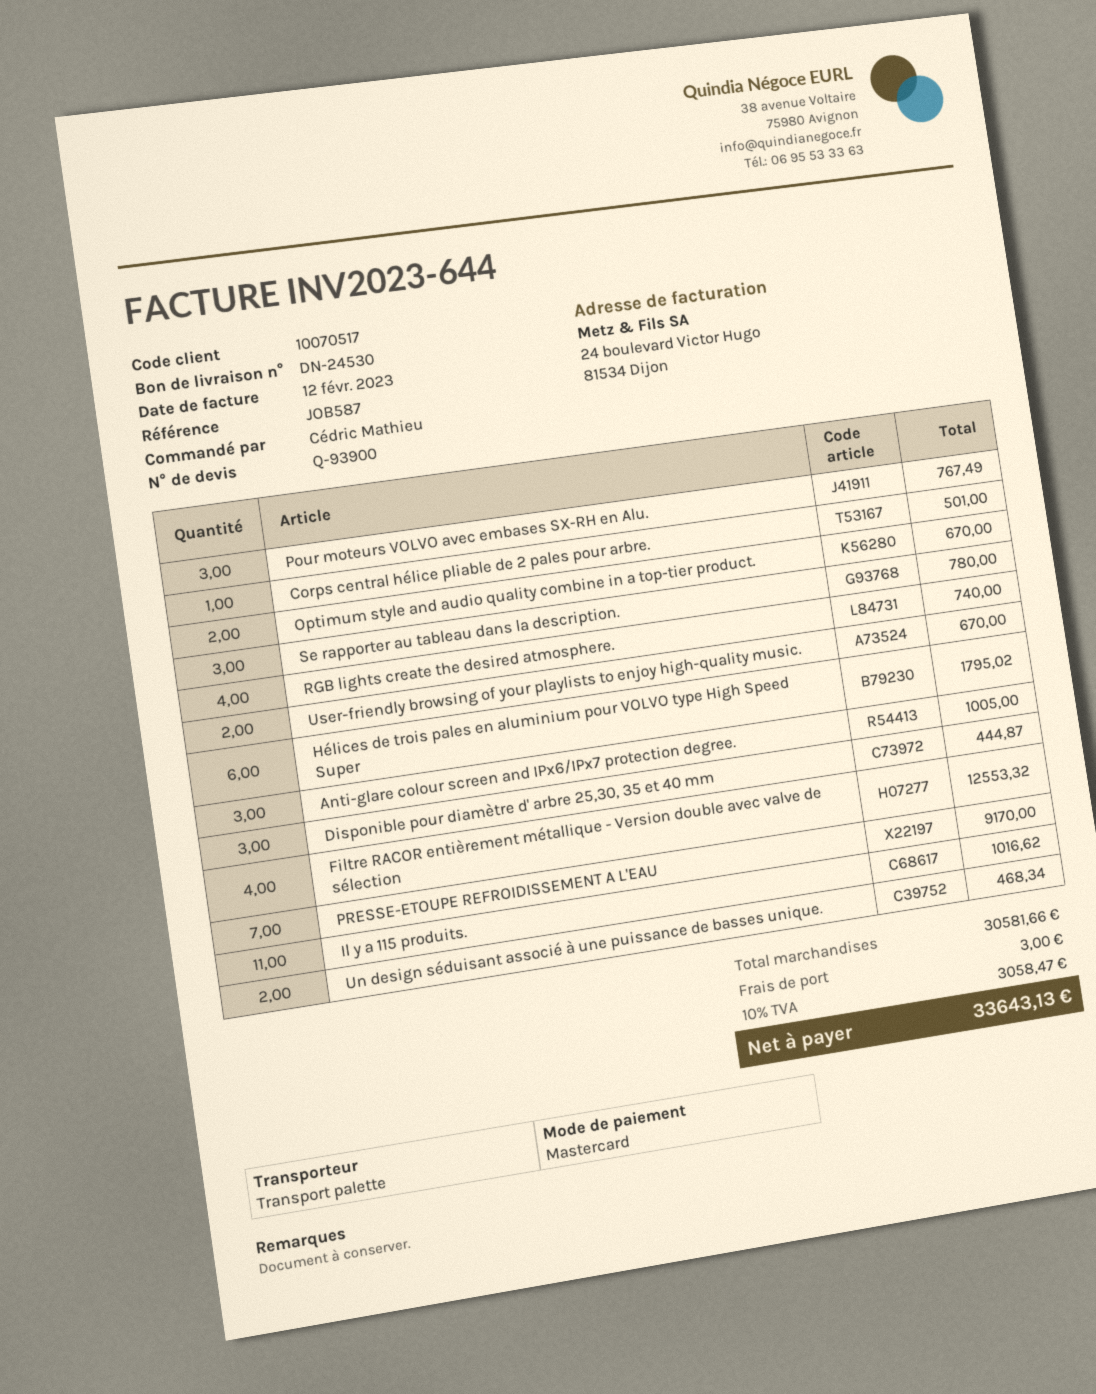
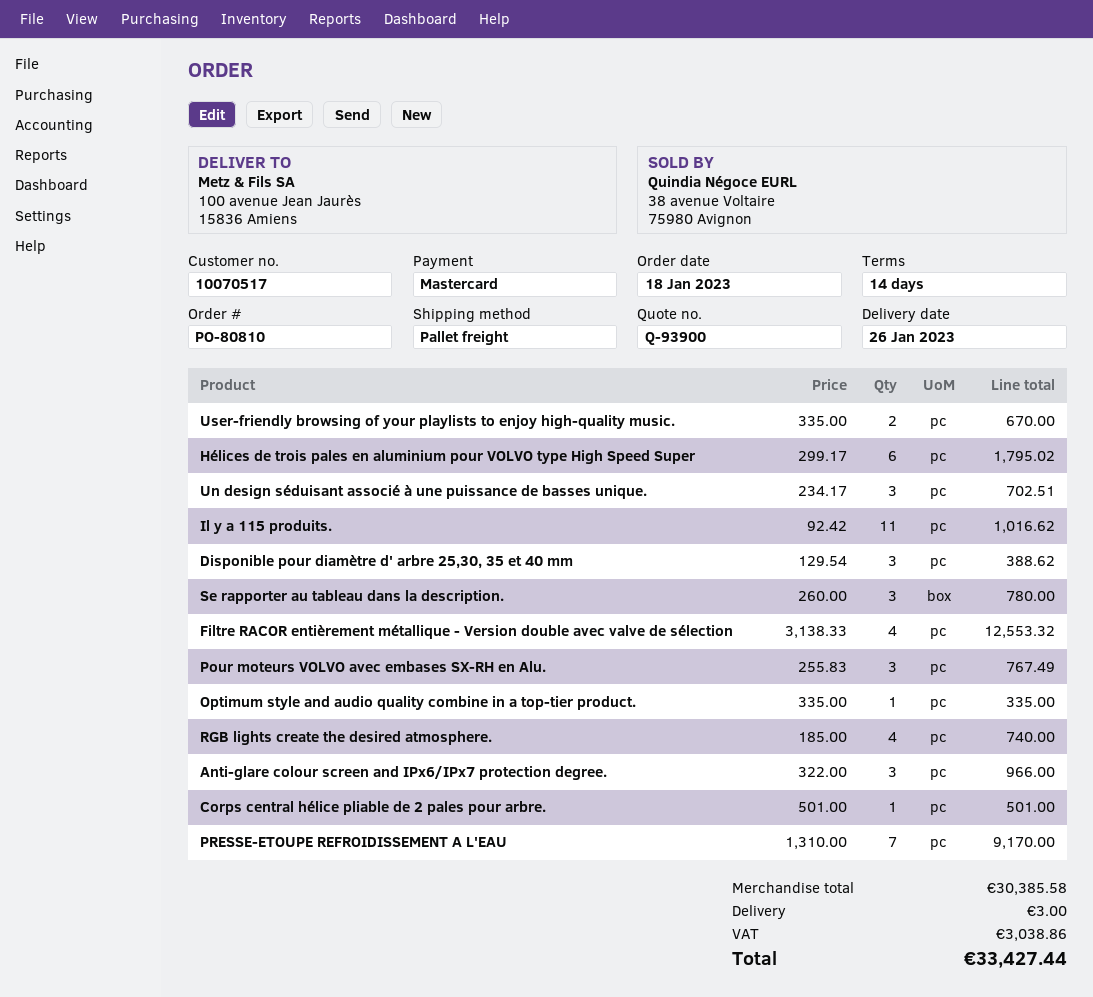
Optimum style and audio quality combine in a top-tier product.: 2 for 670.00 -> 1 for 335.00
Anti-glare colour screen and IPx6/IPx7 protection degree.: 3 for 1005.00 -> 3 for 966.00
Disponible pour diamètre d' arbre 25,30, 35 et 40 mm: 3 for 444.87 -> 3 for 388.62
Un design séduisant associé à une puissance de basses unique.: 2 for 468.34 -> 3 for 702.51
subtotal: 30581.66 -> 30385.58
tax: 3058.47 -> 3038.86
total: 33643.13 -> 33427.44

